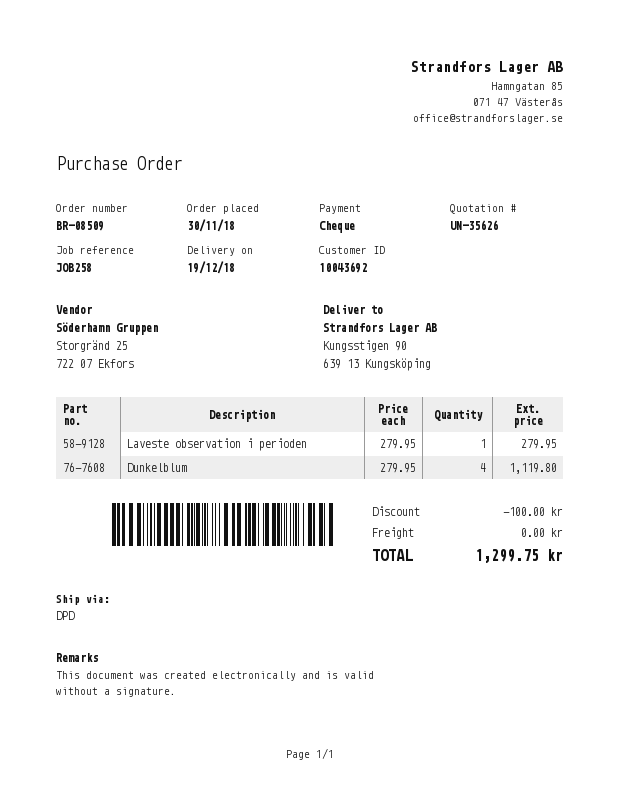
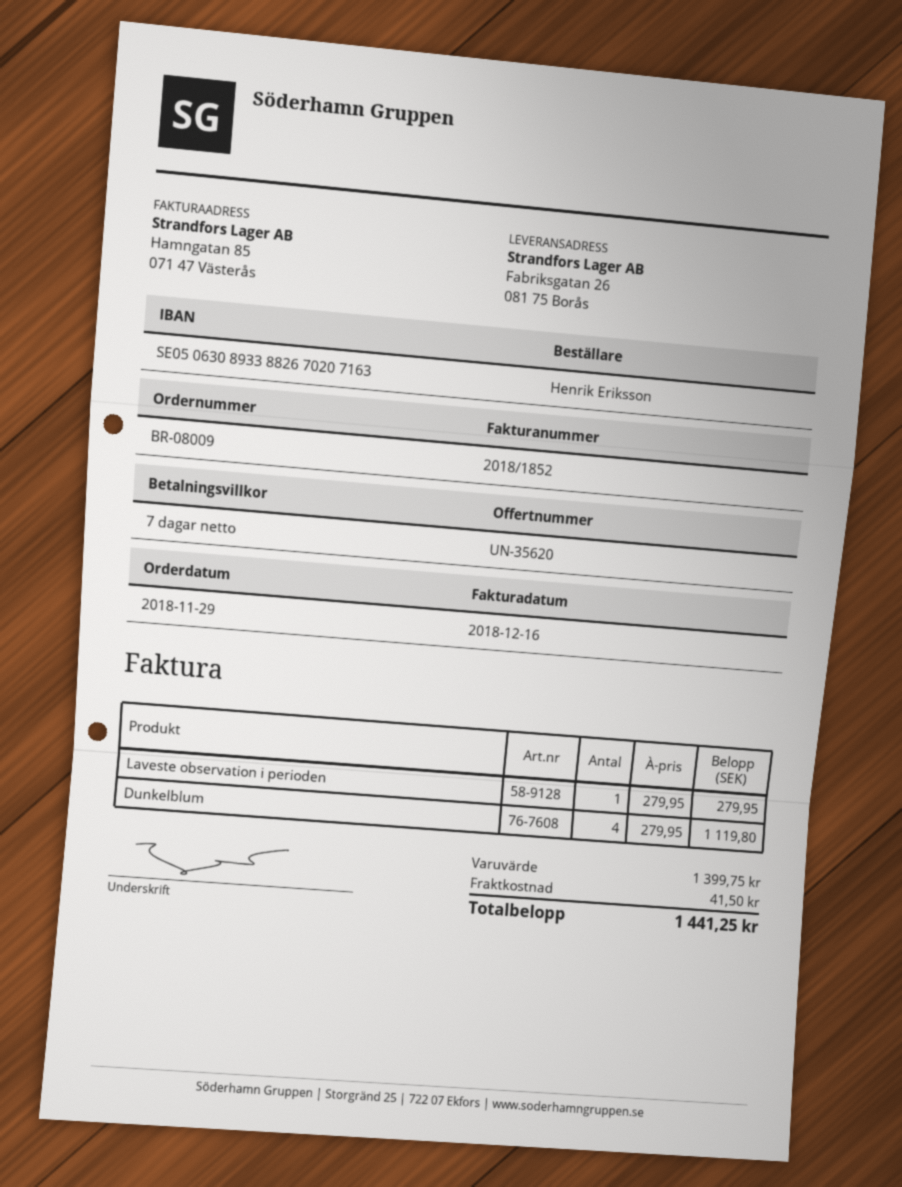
quote number: UN-35626 -> UN-35620
order number: BR-08509 -> BR-08009
order date: 2018-11-30 -> 2018-11-29
ship to: Kungsstigen 90, 639 13 Kungsköping -> Fabriksgatan 26, 081 75 Borås
discount: 100.00 -> none
shipping: 0.00 -> 41.50
total: 1299.75 -> 1441.25

